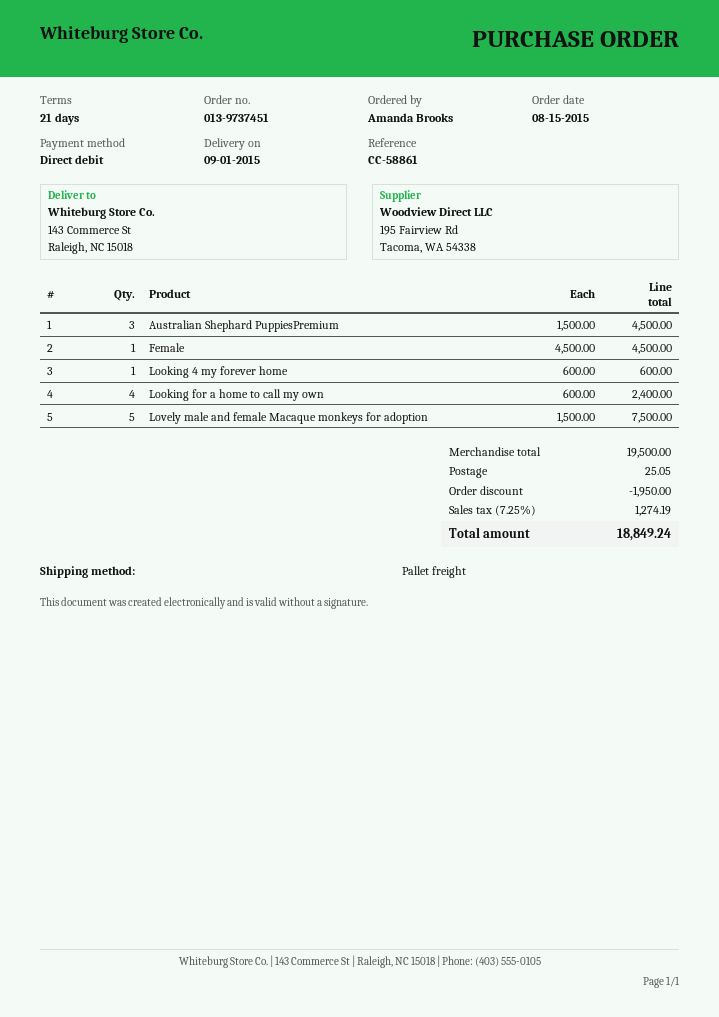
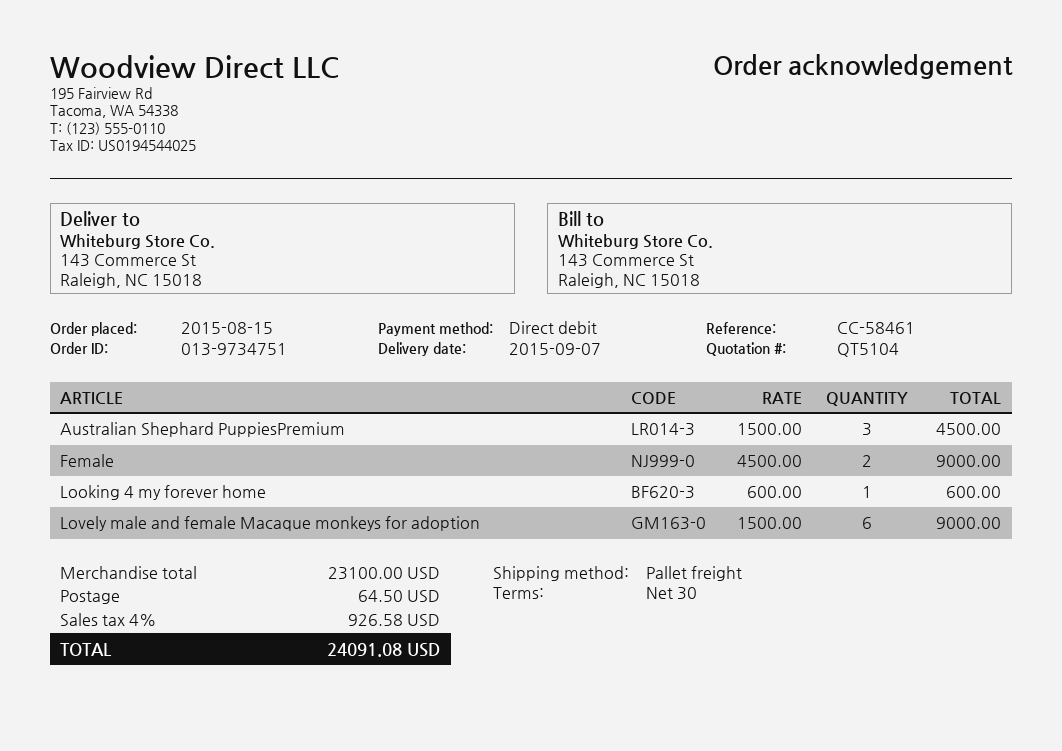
order number: 013-9737451 -> 013-9734751
delivery date: 2015-09-01 -> 2015-09-07
payment terms: 21 days -> 30 days
reference: CC-58861 -> CC-58461
Female: 1 x 4500.00 = 4500.00 -> 2 x 4500.00 = 9000.00
Looking for a home to call my own: 4 x 600.00 = 2400.00 -> none
Lovely male and female Macaque monkeys for adoption: 5 x 1500.00 = 7500.00 -> 6 x 1500.00 = 9000.00
subtotal: 19500.00 -> 23100.00
discount: 1950.00 -> none
shipping: 25.05 -> 64.50
tax: 7.25% = 1274.19 -> 4% = 926.58
total: 18849.24 -> 24091.08

